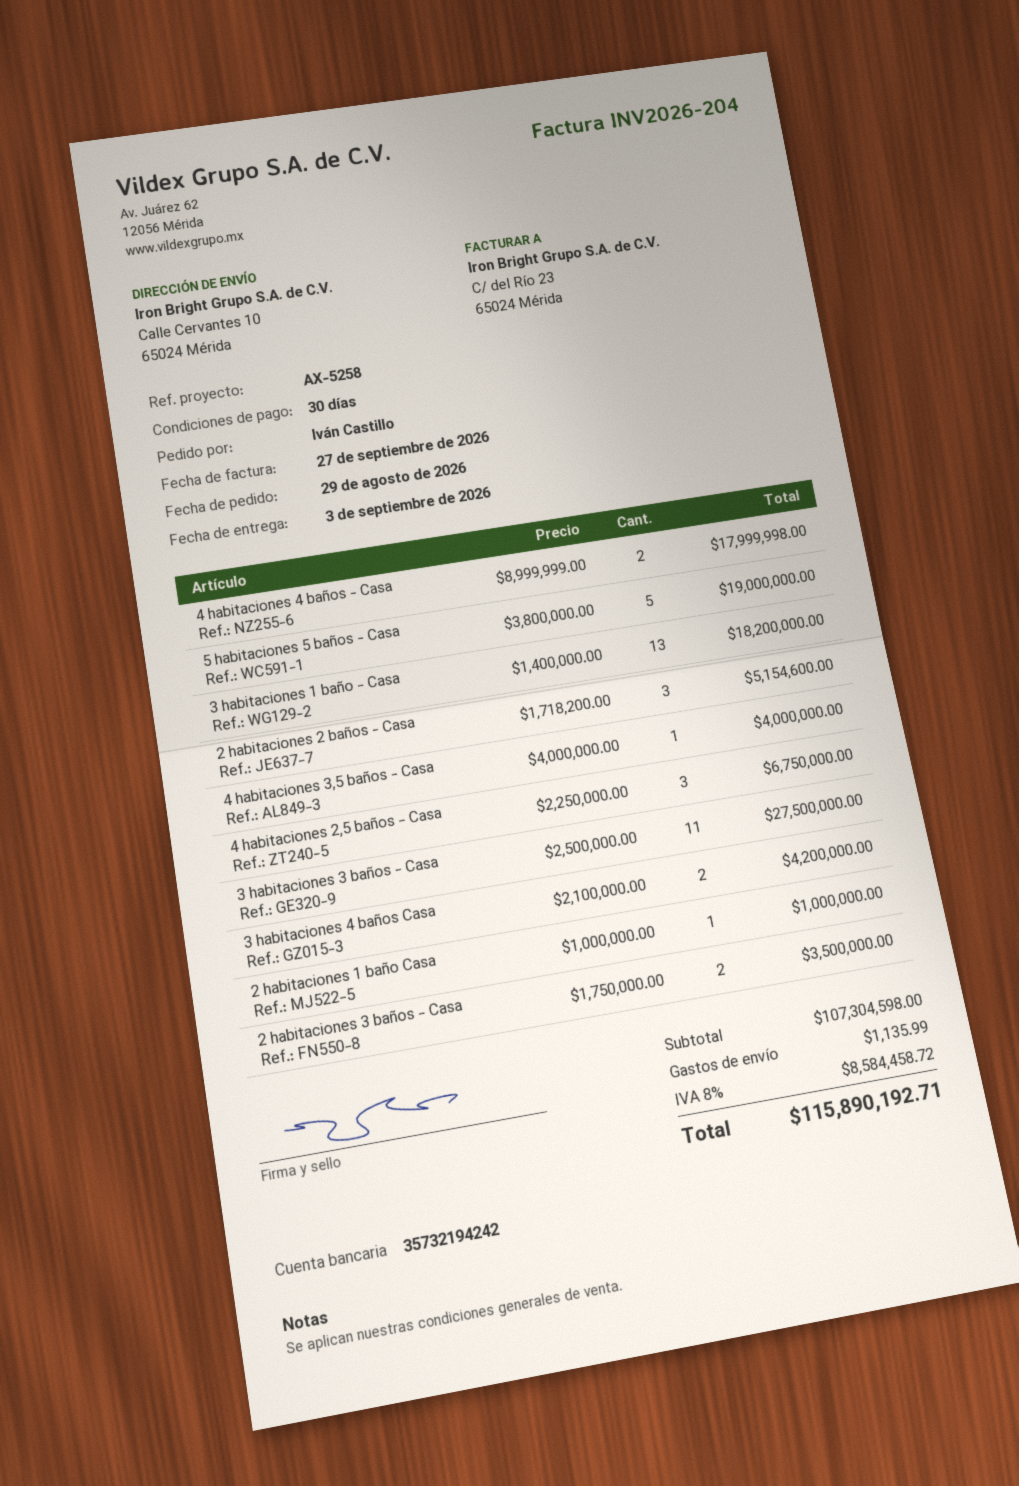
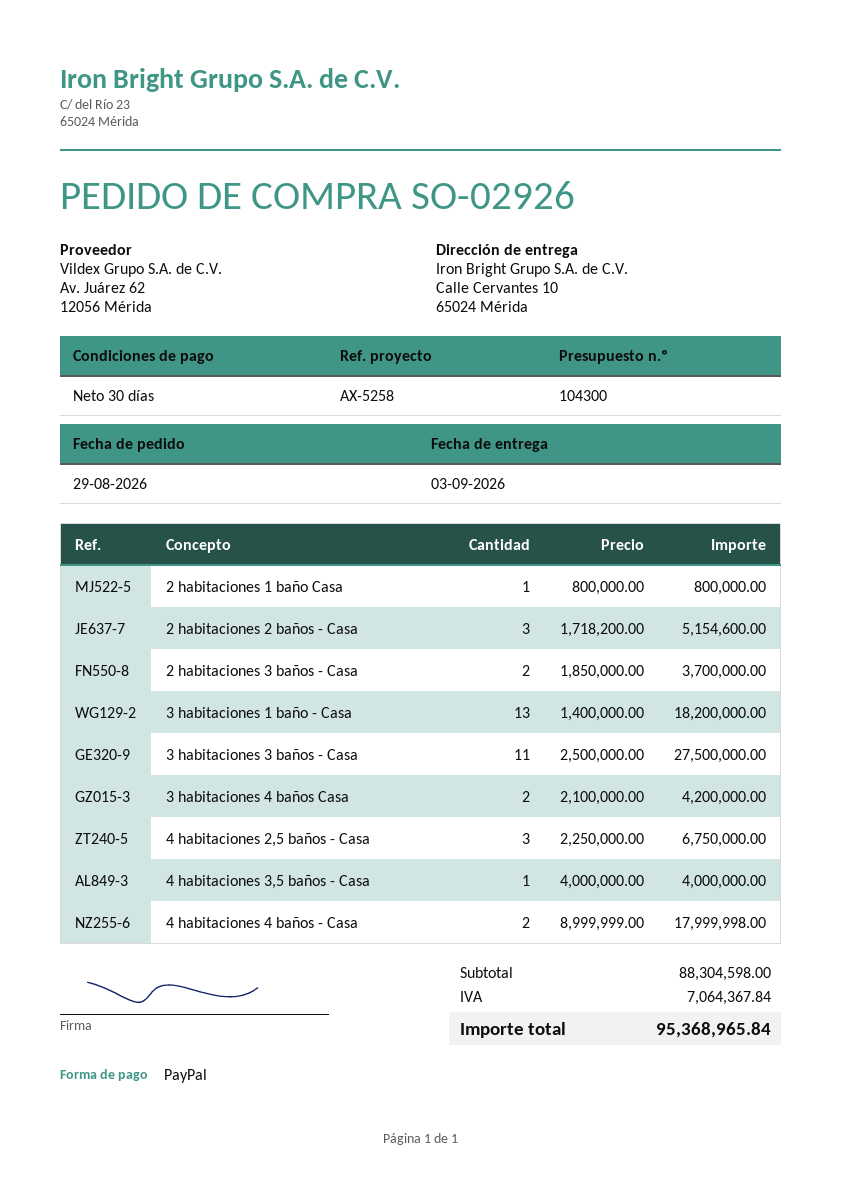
5 habitaciones 5 baños - Casa: 5 x 3800000.00 = 19000000.00 -> none
2 habitaciones 1 baño Casa: 1 x 1000000.00 = 1000000.00 -> 1 x 800000.00 = 800000.00
2 habitaciones 3 baños - Casa: 2 x 1750000.00 = 3500000.00 -> 2 x 1850000.00 = 3700000.00
subtotal: 107304598.00 -> 88304598.00
shipping: 1135.99 -> none
tax: 8584458.72 -> 7064367.84
total: 115890192.71 -> 95368965.84

